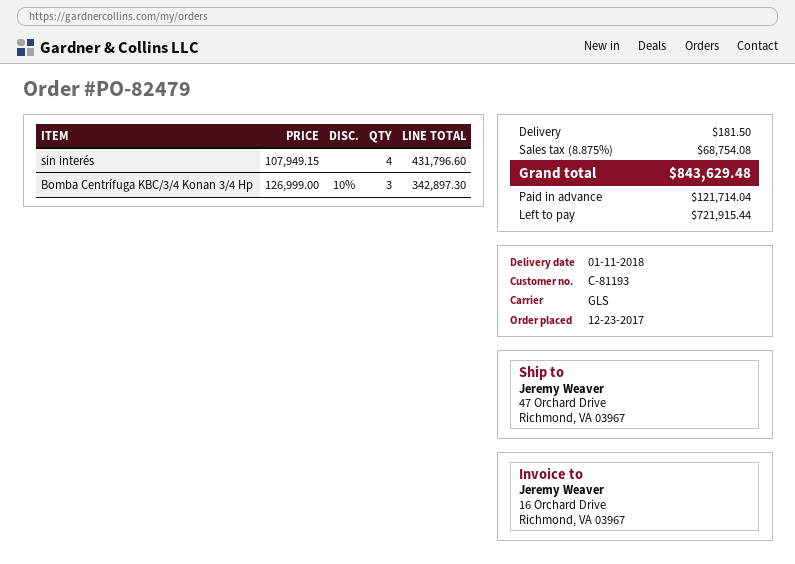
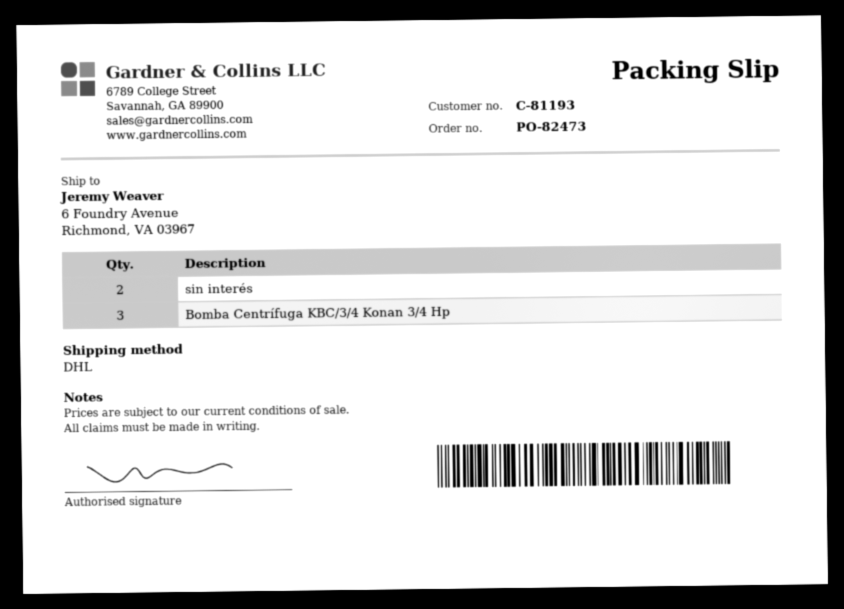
order number: PO-82479 -> PO-82473
shipping method: GLS -> DHL
ship to: 47 Orchard Drive, Richmond, VA 03967 -> 6 Foundry Avenue, Richmond, VA 03967
sin interés: 4 -> 2

